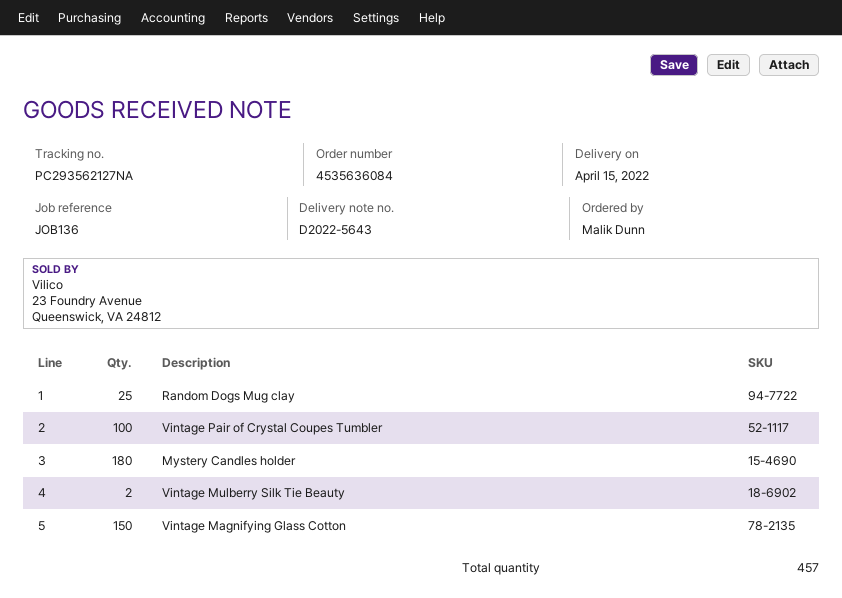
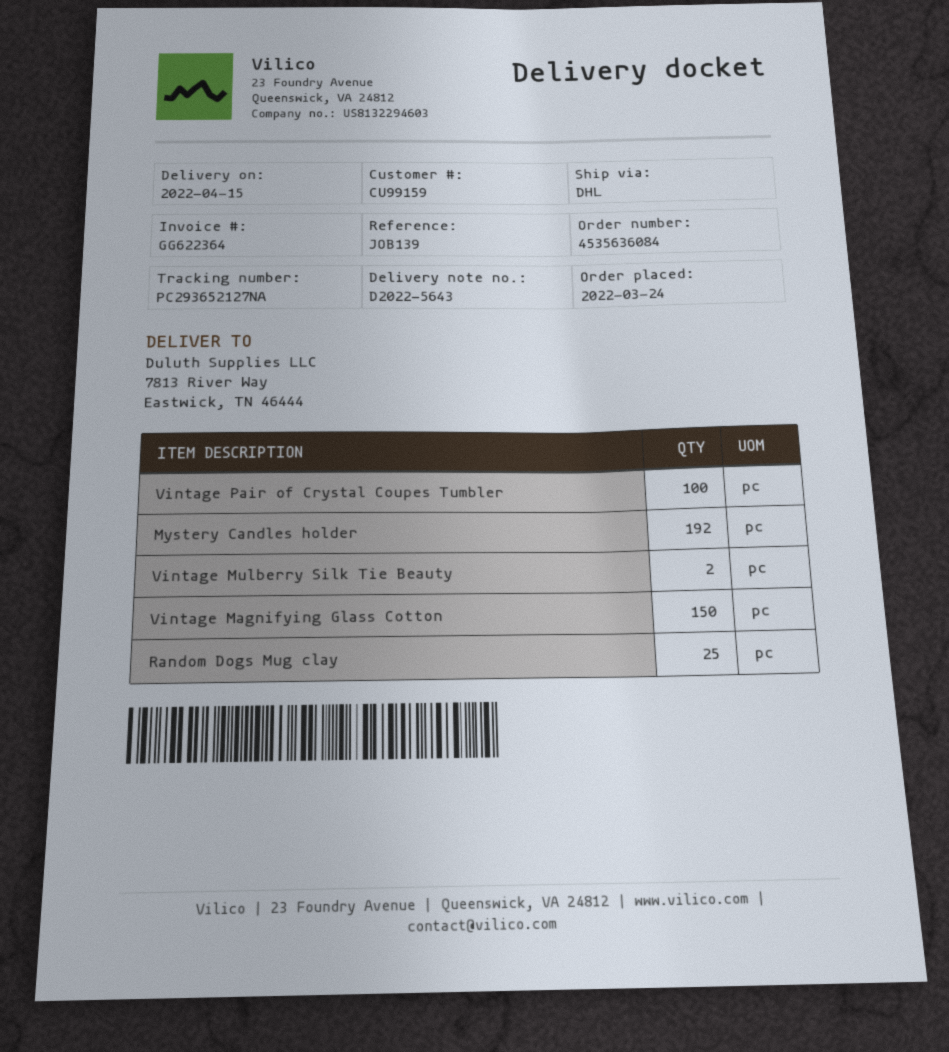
reference: JOB136 -> JOB139
tracking number: PC293562127NA -> PC293652127NA
Mystery Candles holder: 180 -> 192

